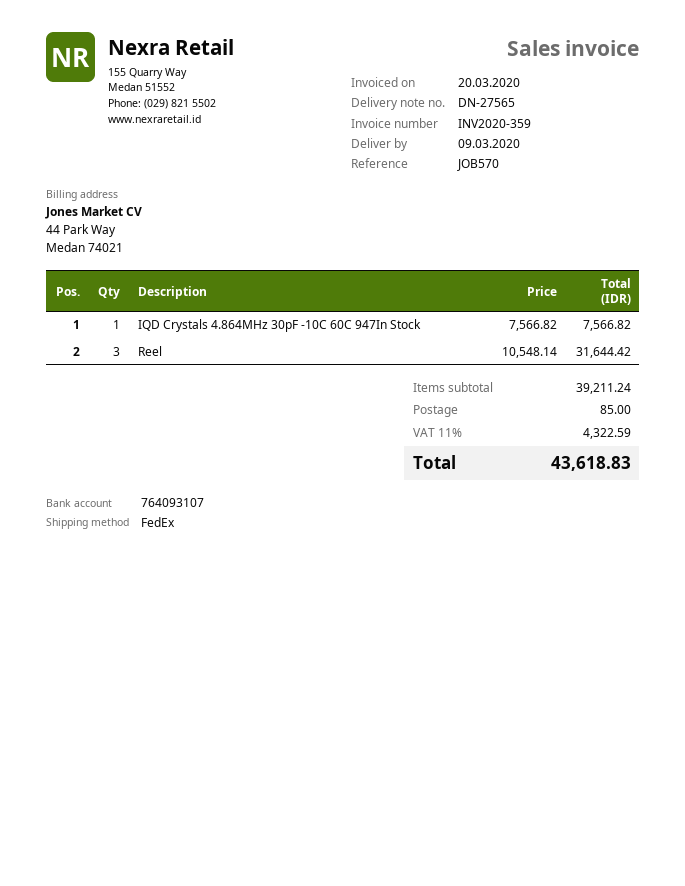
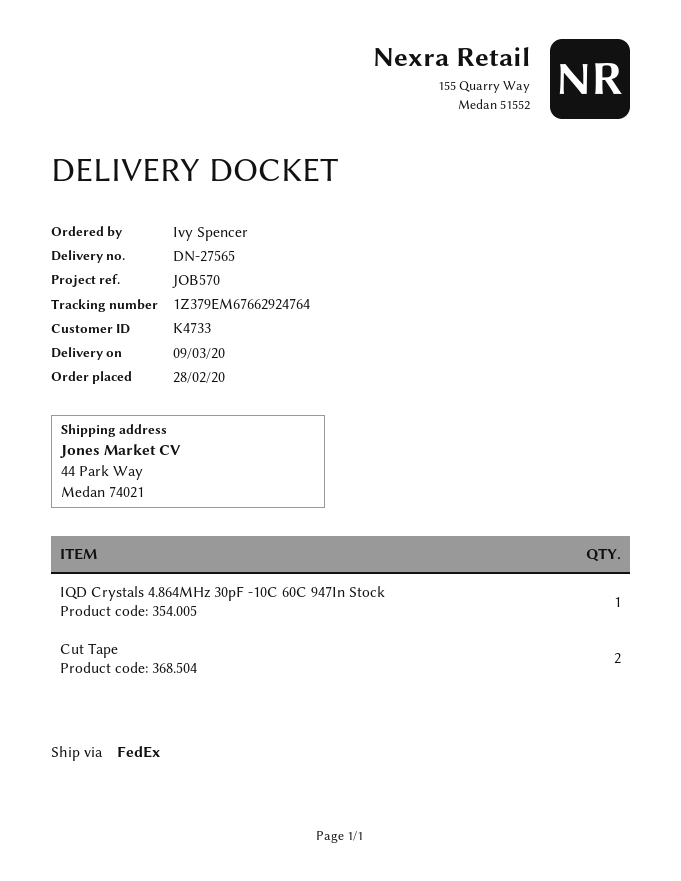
Reel: 3 -> none
Cut Tape: none -> 2

